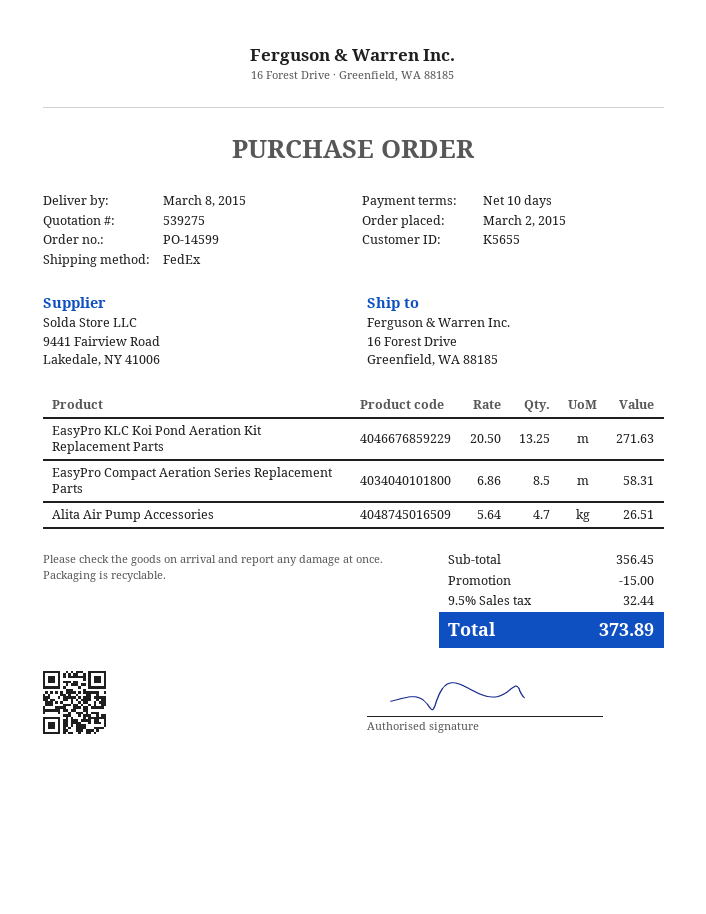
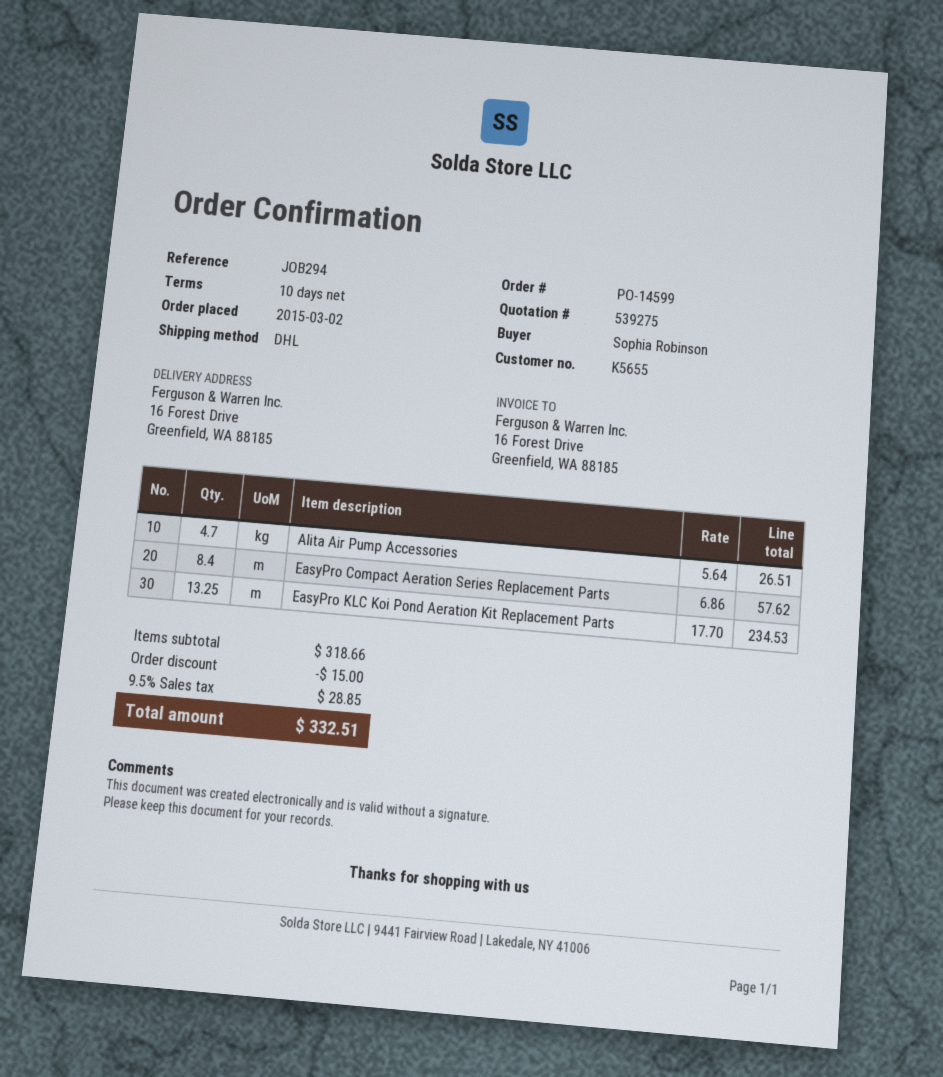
shipping method: FedEx -> DHL
EasyPro KLC Koi Pond Aeration Kit Replacement Parts: 13.25 x 20.50 = 271.63 -> 13.25 x 17.70 = 234.53
EasyPro Compact Aeration Series Replacement Parts: 8.5 x 6.86 = 58.31 -> 8.4 x 6.86 = 57.62
subtotal: 356.45 -> 318.66
tax: 9.5% = 32.44 -> 9.5% = 28.85
total: 373.89 -> 332.51

